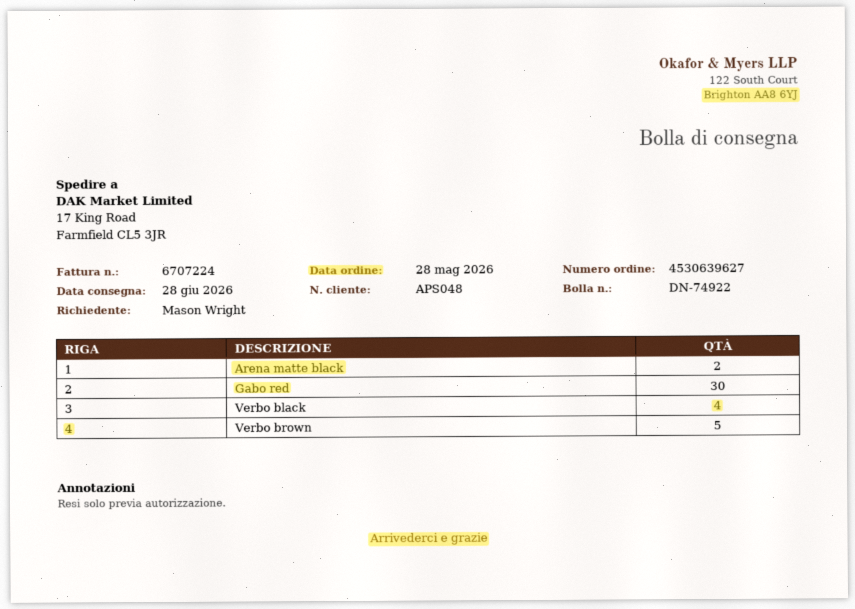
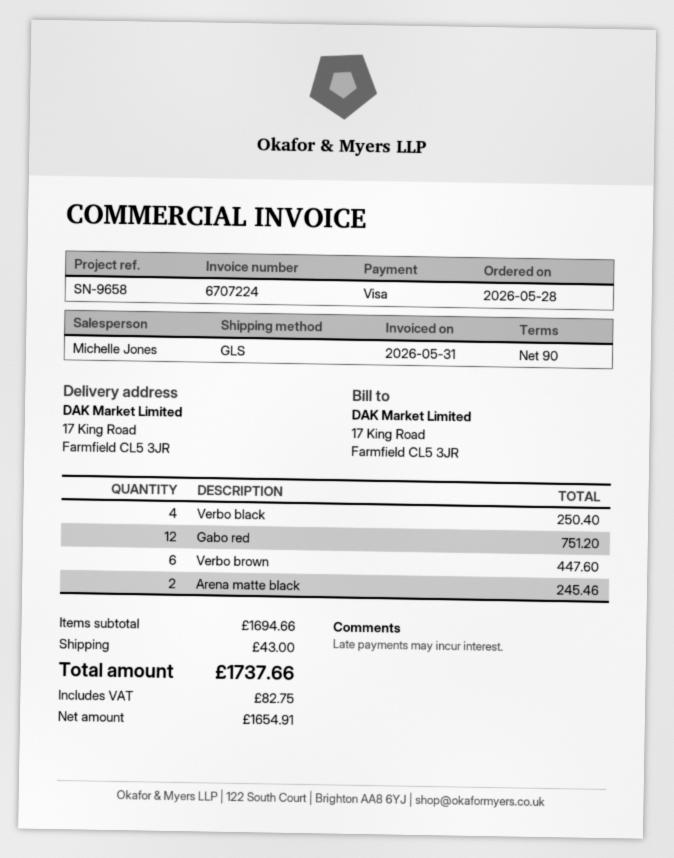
Gabo red: 30 -> 12
Verbo brown: 5 -> 6

